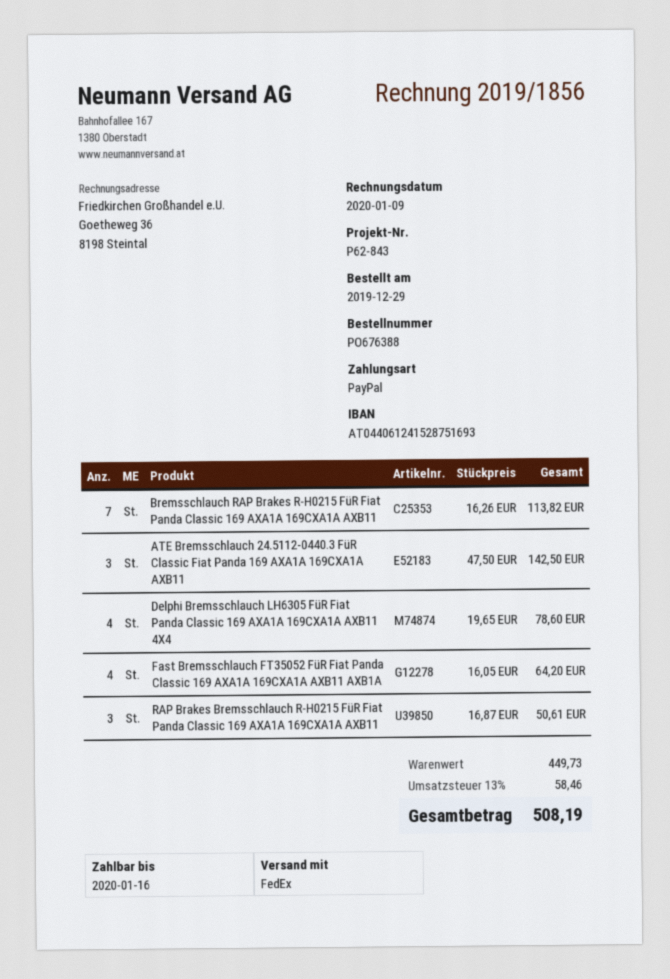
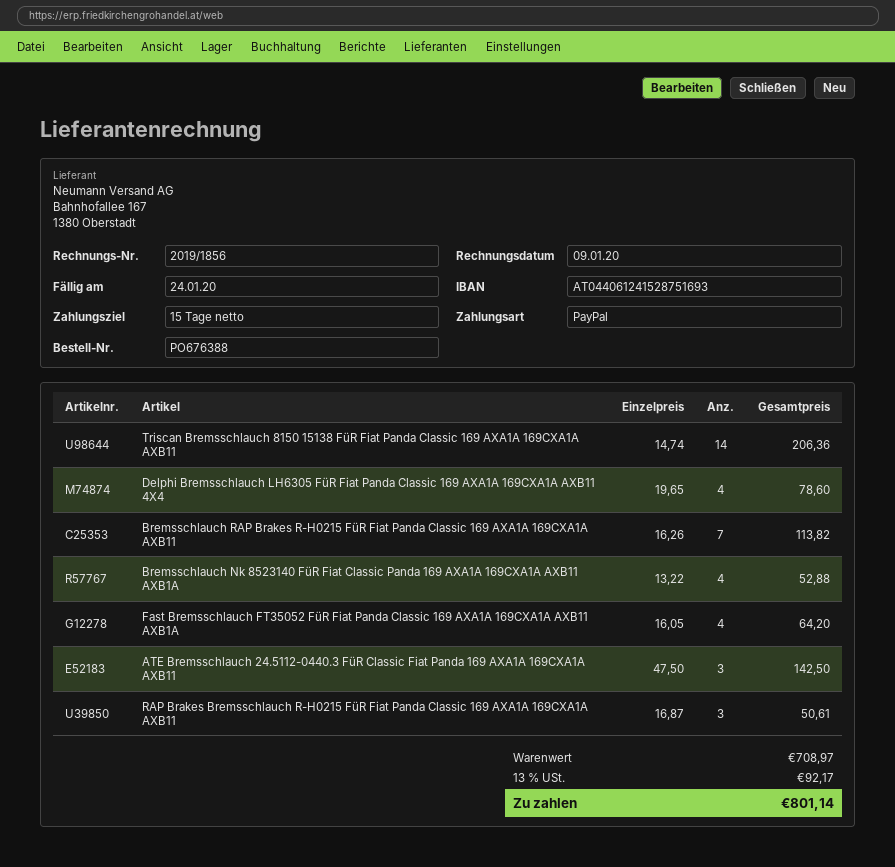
due date: 2020-01-16 -> 2020-01-24
Triscan Bremsschlauch 8150 15138 FüR Fiat Panda Classic 169 AXA1A 169CXA1A AXB11: none -> 14 x 14.74 = 206.36
Bremsschlauch Nk 8523140 FüR Fiat Classic Panda 169 AXA1A 169CXA1A AXB11 AXB1A: none -> 4 x 13.22 = 52.88
subtotal: 449.73 -> 708.97
tax: 13% = 58.46 -> 13% = 92.17
total: 508.19 -> 801.14

